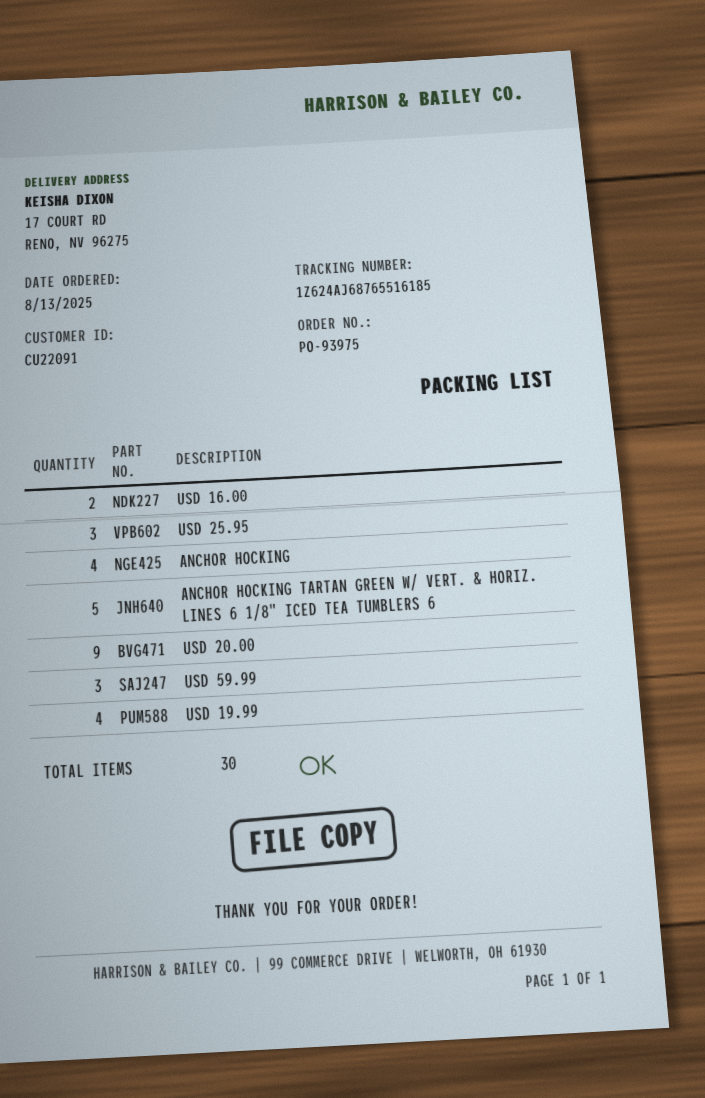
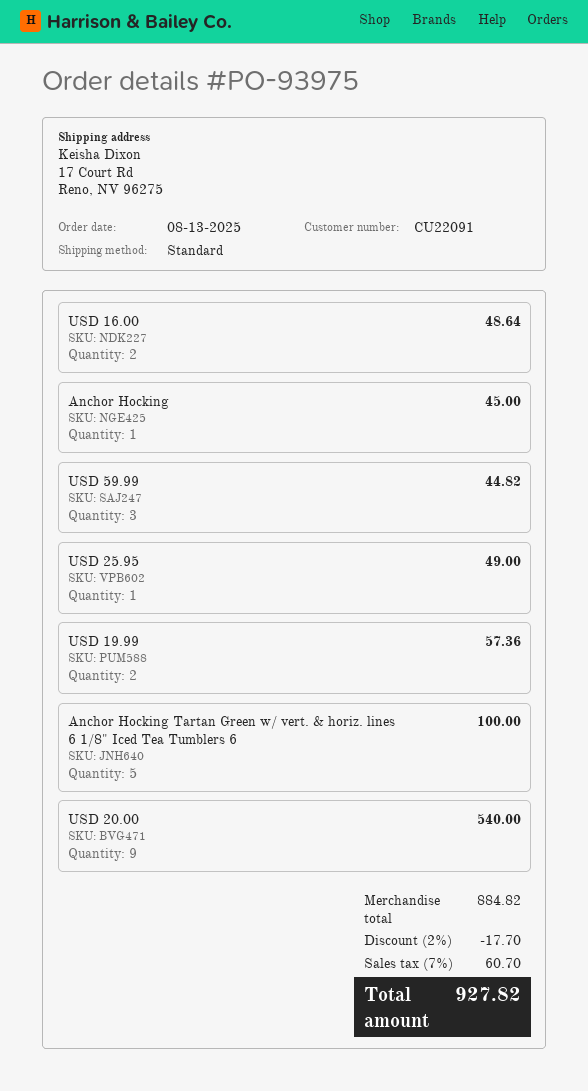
USD 25.95: 3 -> 1
ANCHOR HOCKING: 4 -> 1
USD 19.99: 4 -> 2

